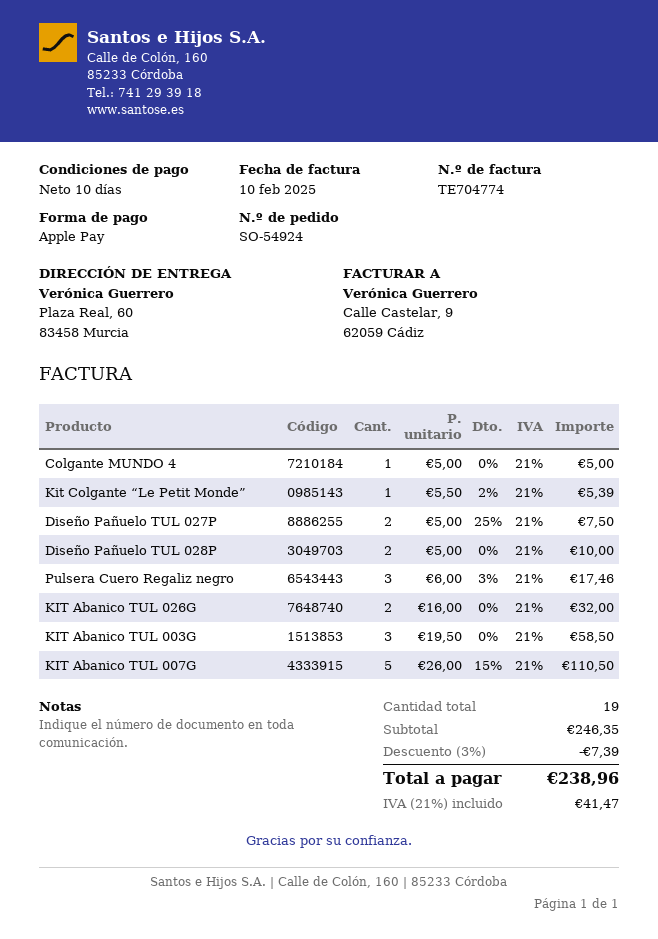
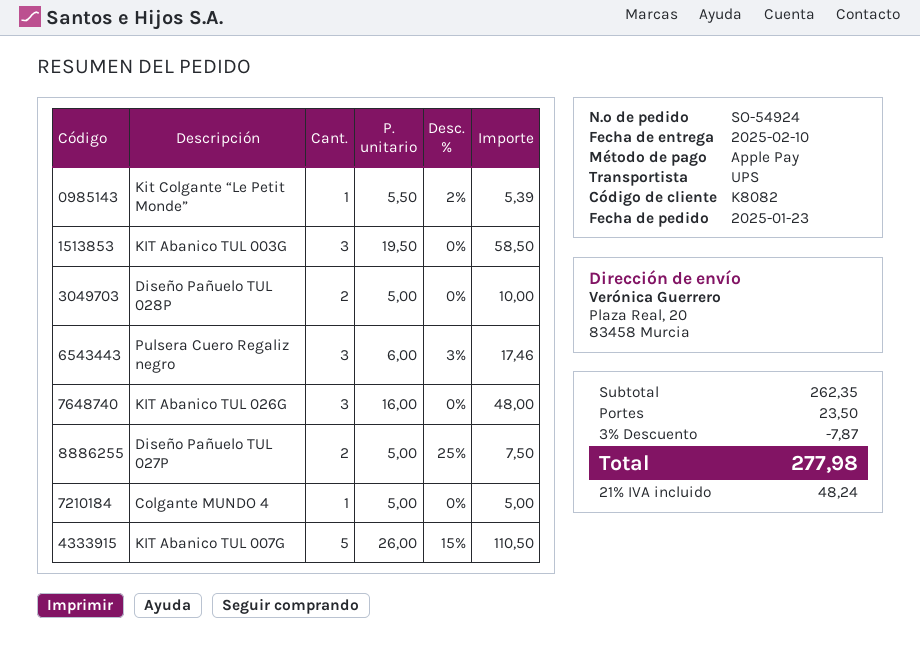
ship to: Plaza Real, 60, 83458 Murcia -> Plaza Real, 20, 83458 Murcia
KIT Abanico TUL 026G: 2 x 16.00 = 32.00 -> 3 x 16.00 = 48.00
subtotal: 246.35 -> 262.35
discount: 3% = 7.39 -> 3% = 7.87
shipping: none -> 23.50
tax: 21% = 41.47 -> 21% = 48.24
total: 238.96 -> 277.98

